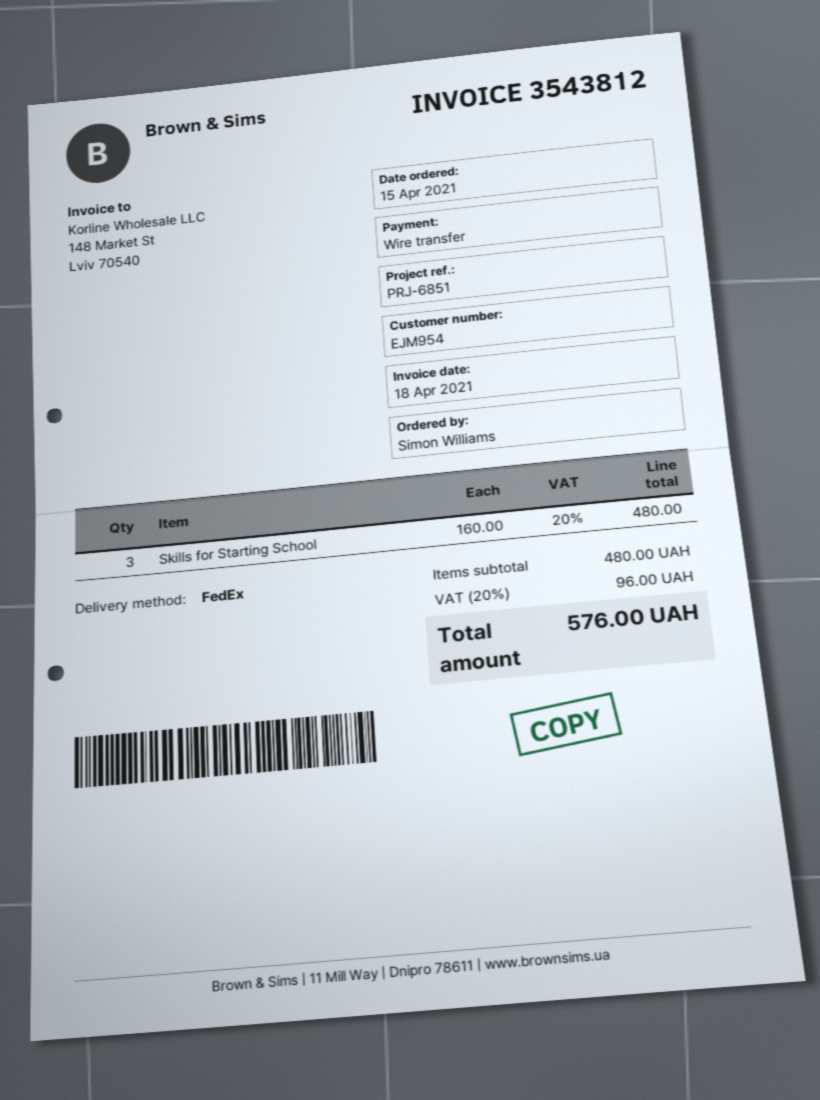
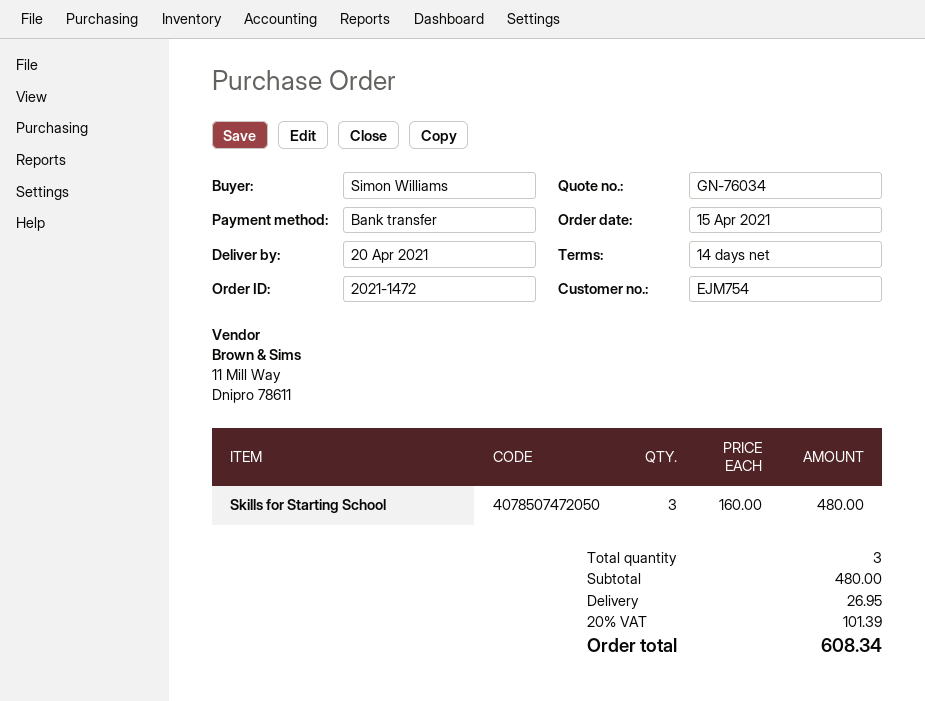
customer number: EJM954 -> EJM754
shipping: none -> 26.95
tax: 20% = 96.00 -> 20% = 101.39
total: 576.00 -> 608.34

